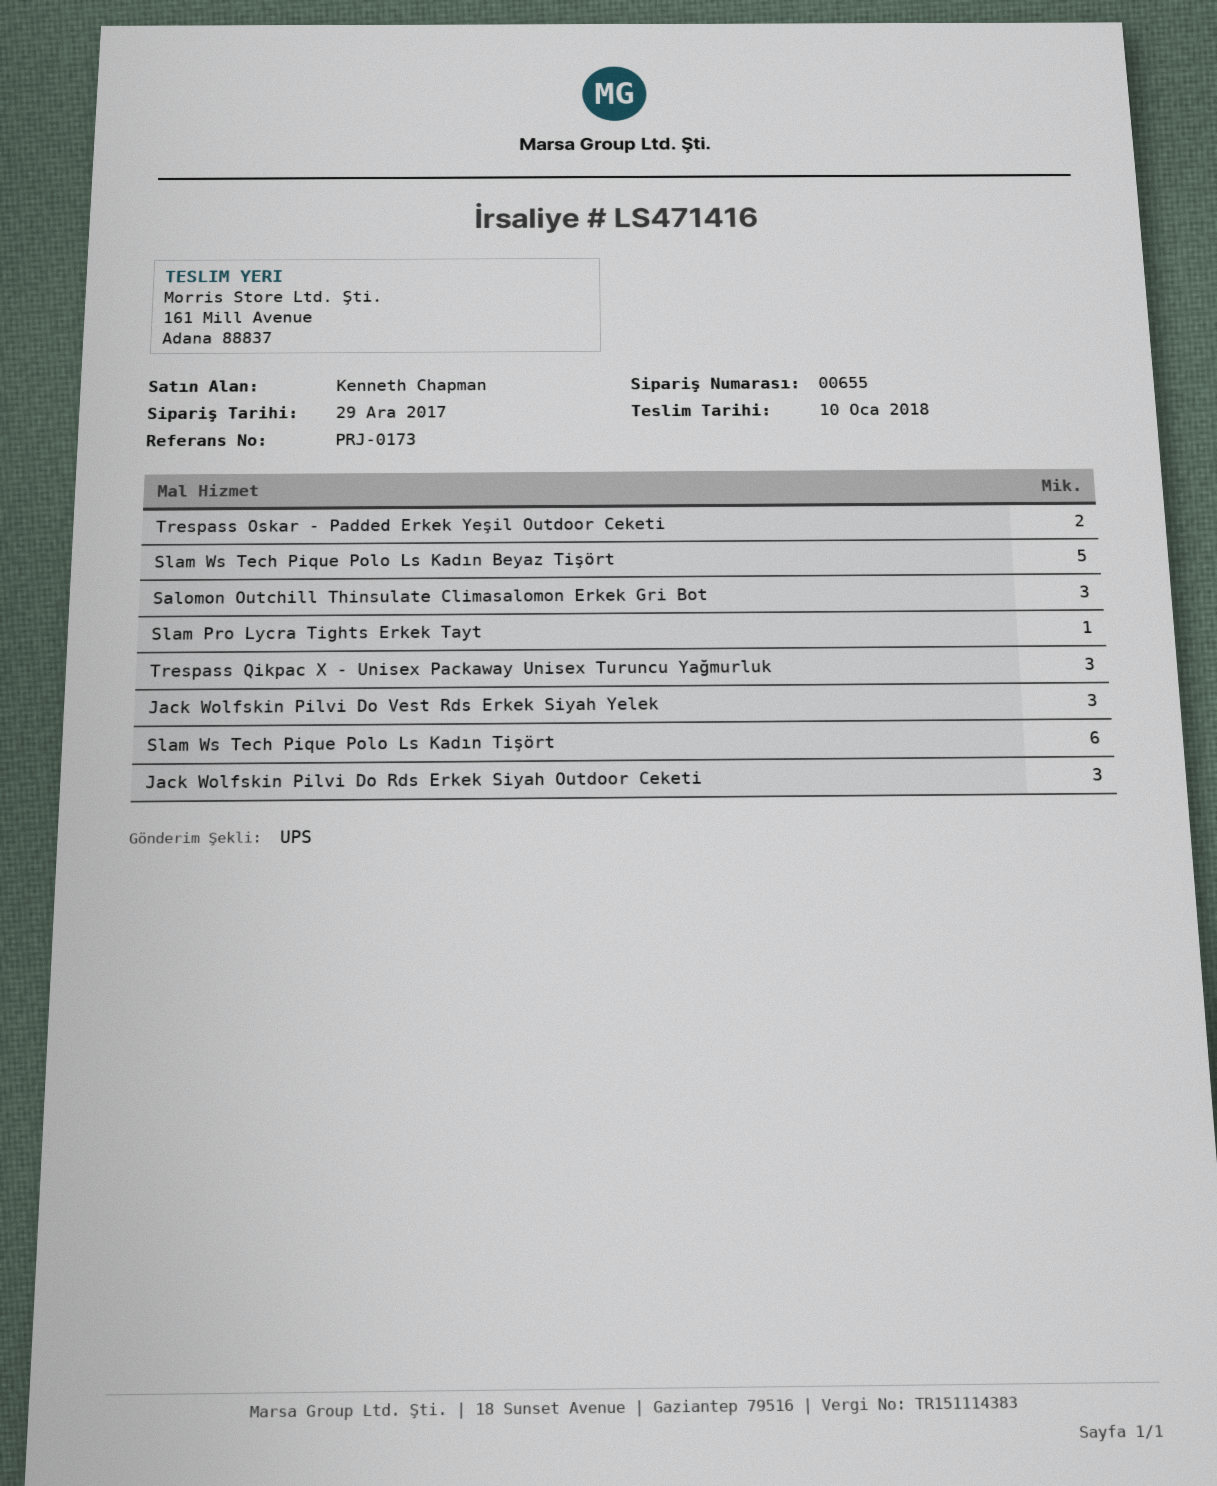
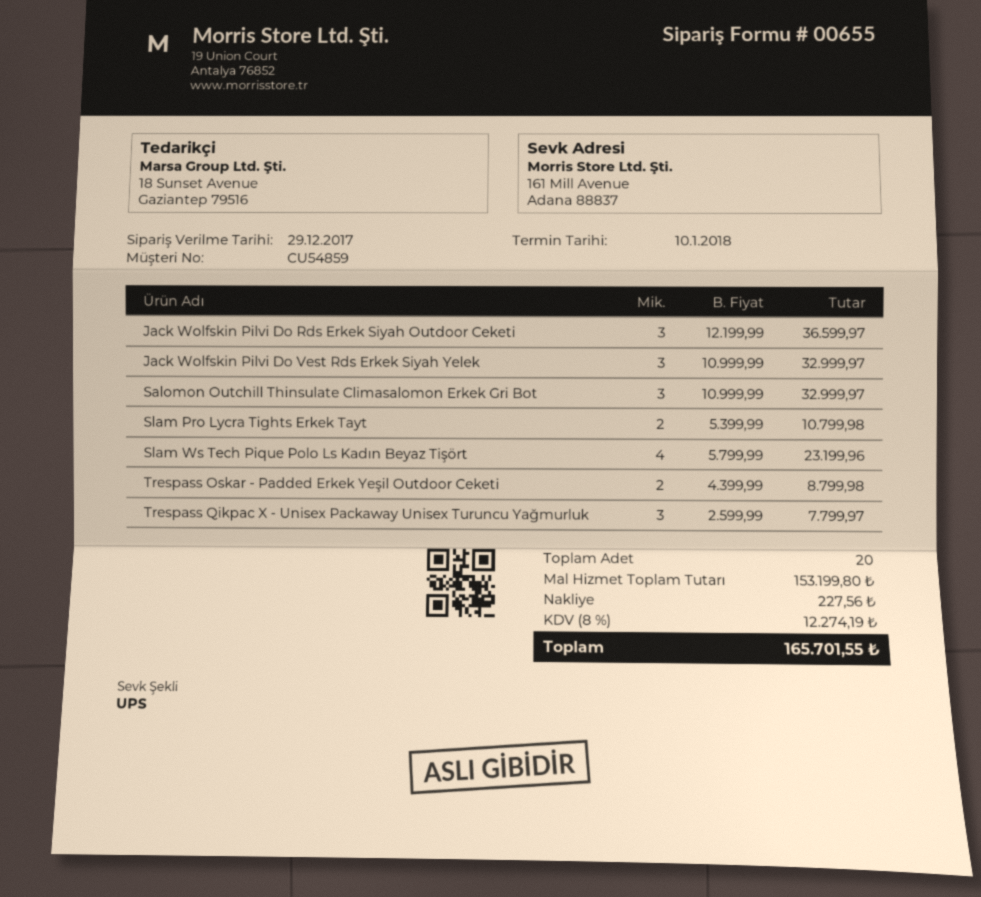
Slam Ws Tech Pique Polo Ls Kadın Beyaz Tişört: 5 -> 4
Slam Pro Lycra Tights Erkek Tayt: 1 -> 2
Slam Ws Tech Pique Polo Ls Kadın Tişört: 6 -> none

